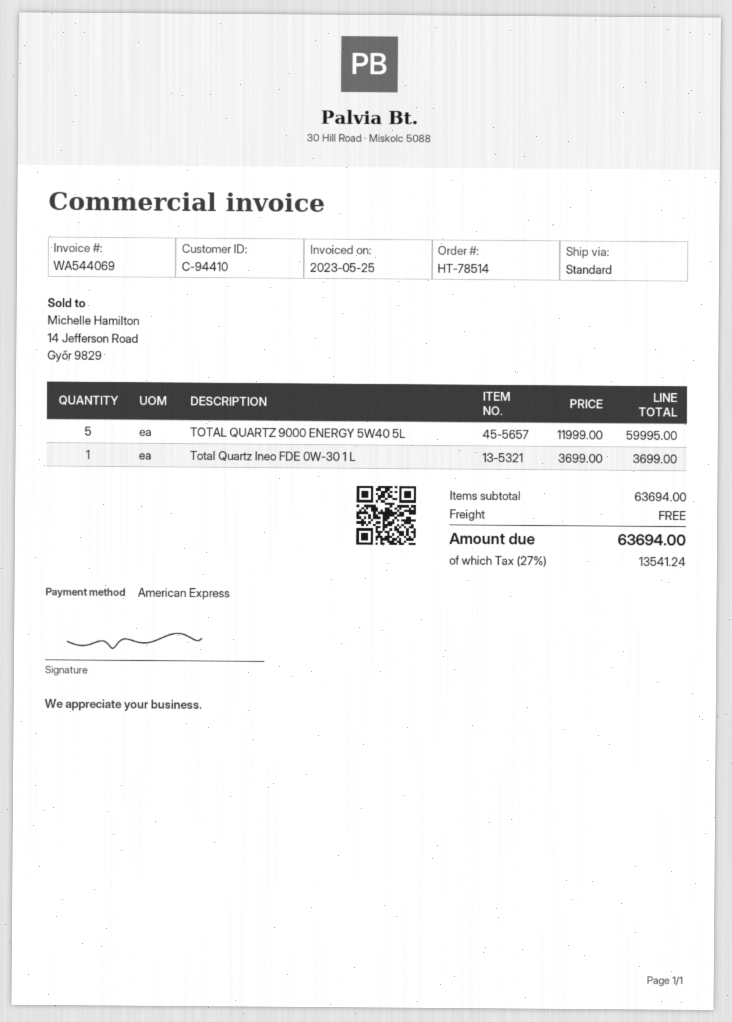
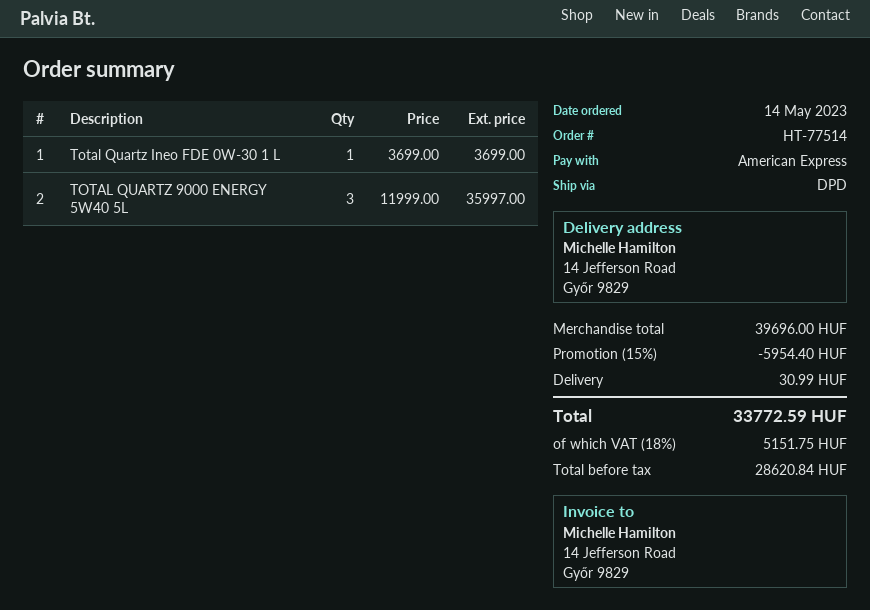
order number: HT-78514 -> HT-77514
shipping method: standard -> DPD
TOTAL QUARTZ 9000 ENERGY 5W40 5L: 5 x 11999.00 = 59995.00 -> 3 x 11999.00 = 35997.00
subtotal: 63694.00 -> 39696.00
discount: none -> 15% = 5954.40
shipping: 0.00 -> 30.99
tax: 27% = 13541.24 -> 18% = 5151.75
total: 63694.00 -> 33772.59

